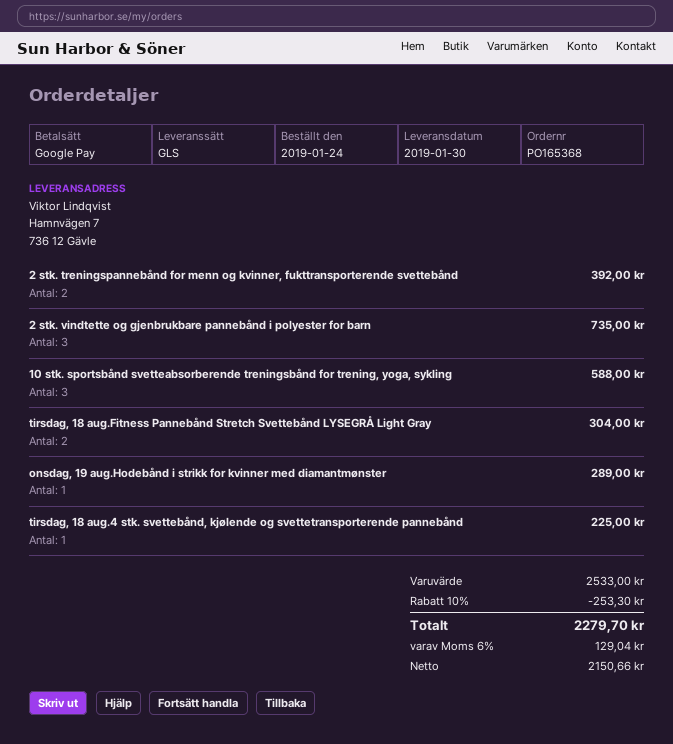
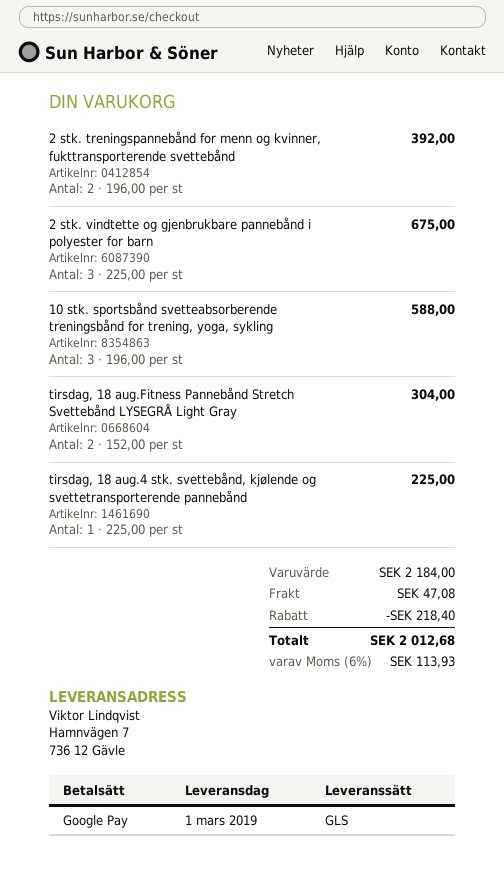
delivery date: 2019-01-30 -> 2019-03-01
2 stk. vindtette og gjenbrukbare pannebånd i polyester for barn: 3 for 735.00 -> 3 for 675.00
onsdag, 19 aug.Hodebånd i strikk for kvinner med diamantmønster: 1 for 289.00 -> none
subtotal: 2533.00 -> 2184.00
discount: 253.30 -> 218.40
shipping: none -> 47.08
tax: 6% = 129.04 -> 6% = 113.93
total: 2279.70 -> 2012.68

